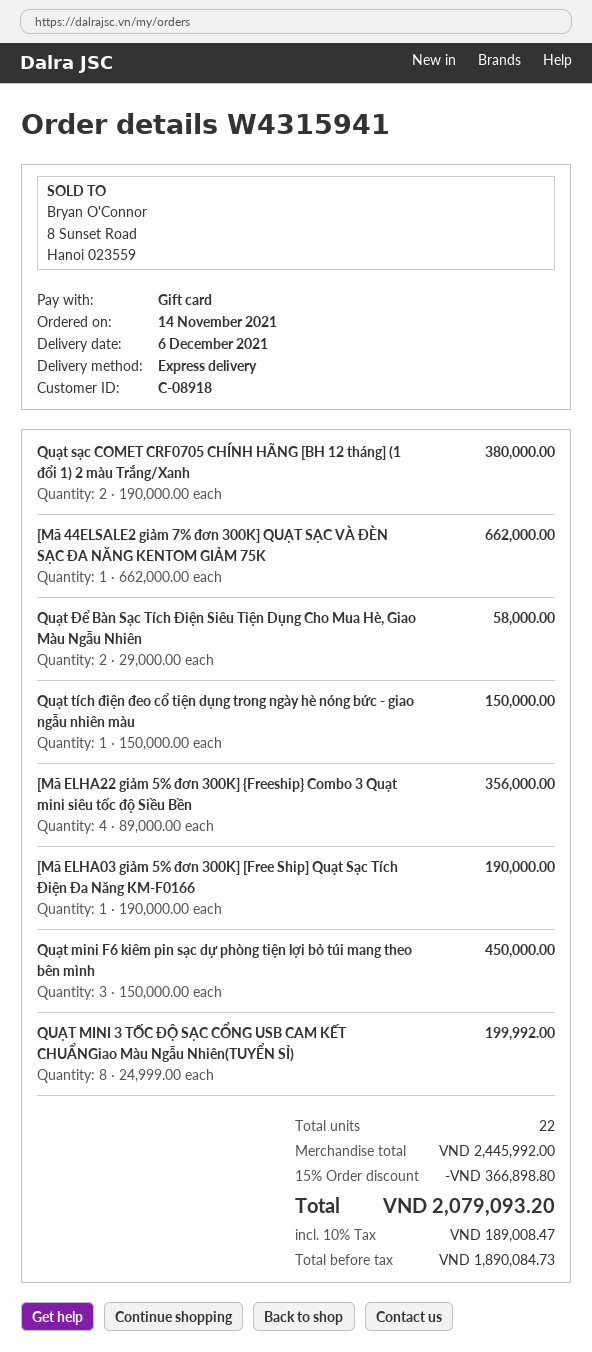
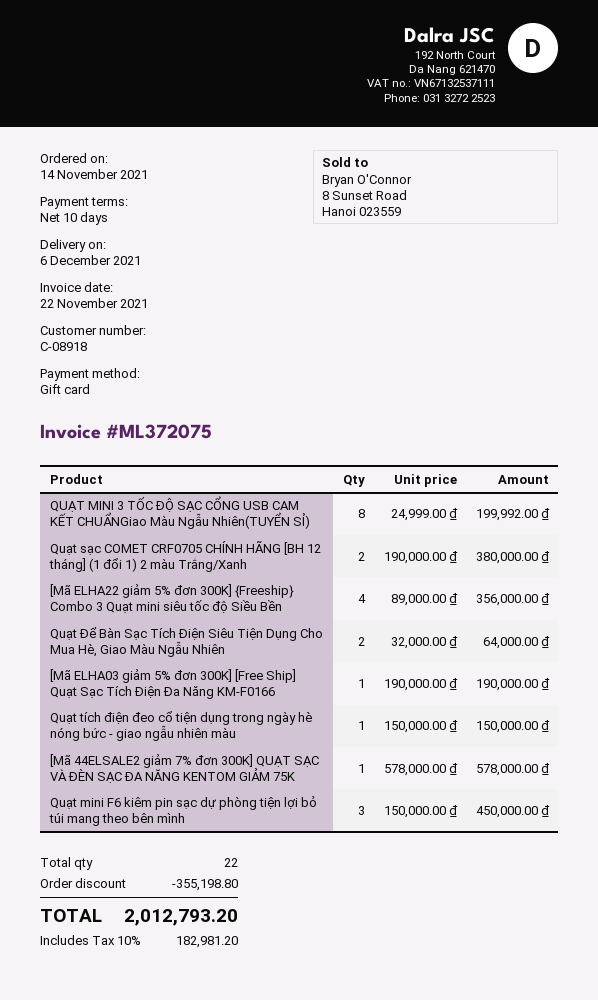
[Mã 44ELSALE2 giảm 7% đơn 300K] QUẠT SẠC VÀ ĐÈN SẠC ĐA NĂNG KENTOM GIẢM 75K: 1 x 662000.00 = 662000.00 -> 1 x 578000.00 = 578000.00
Quạt Để Bàn Sạc Tích Điện Siêu Tiện Dụng Cho Mua Hè, Giao Màu Ngẫu Nhiên: 2 x 29000.00 = 58000.00 -> 2 x 32000.00 = 64000.00
discount: 366898.80 -> 355198.80
tax: 10% = 189008.47 -> 10% = 182981.20
total: 2079093.20 -> 2012793.20

